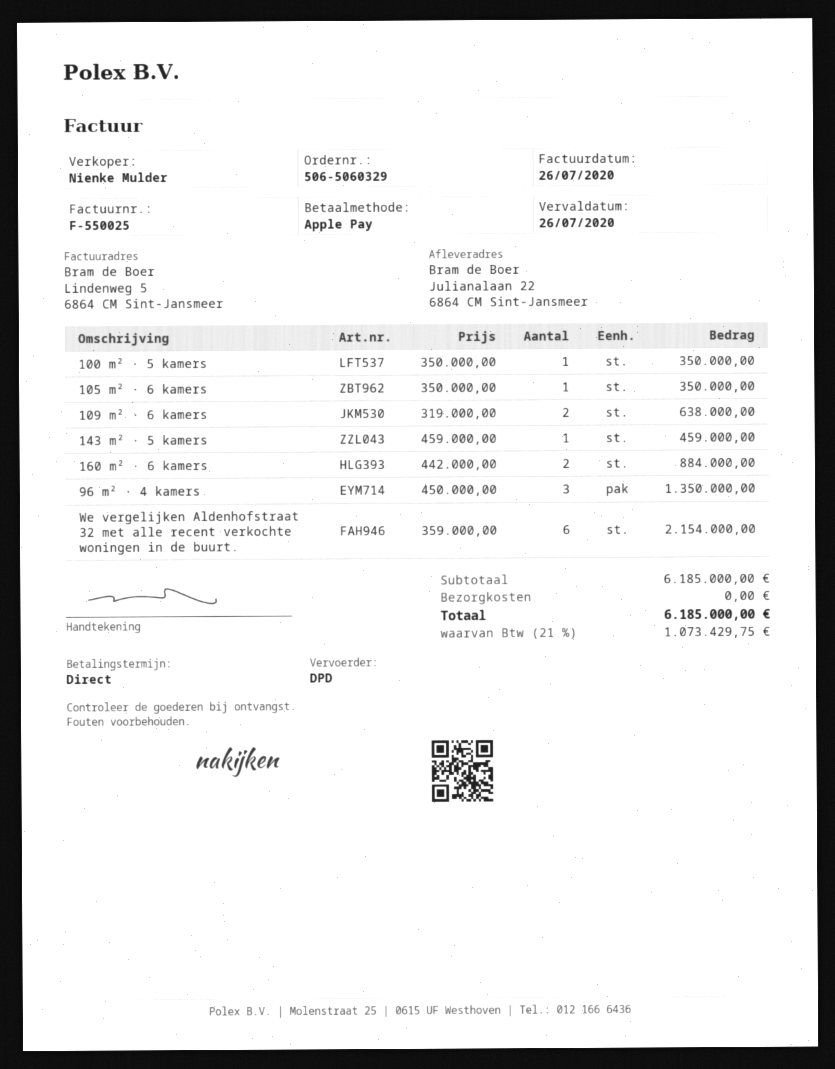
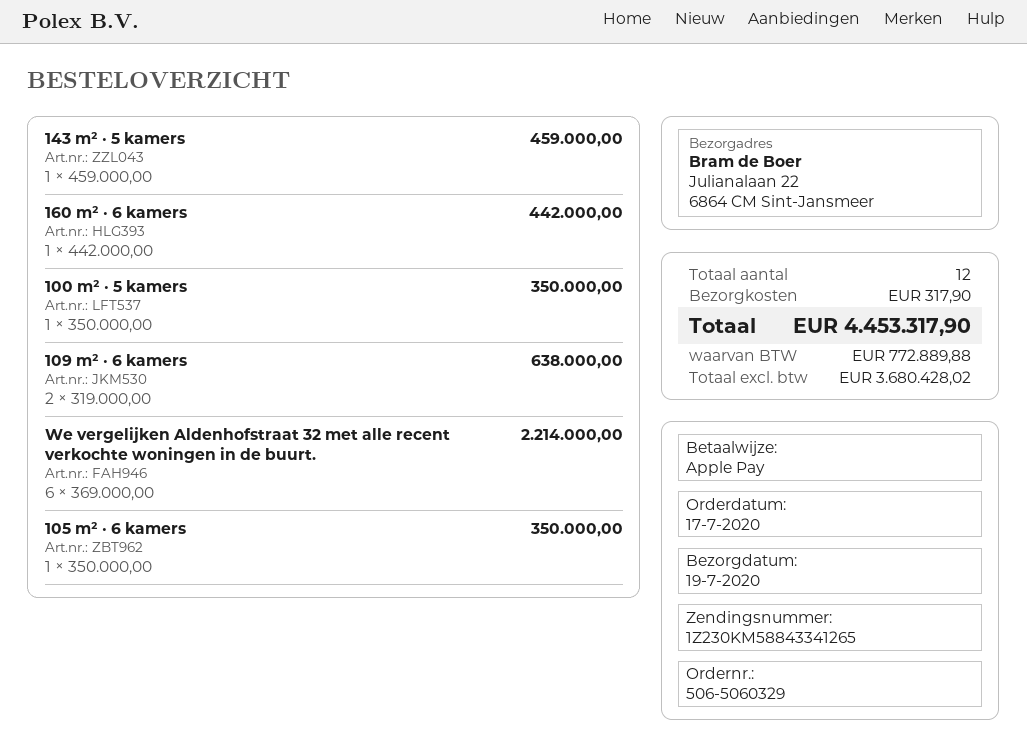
160 m² · 6 kamers: 2 x 442000.00 = 884000.00 -> 1 x 442000.00 = 442000.00
96 m² · 4 kamers: 3 x 450000.00 = 1350000.00 -> none
We vergelijken Aldenhofstraat 32 met alle recent verkochte woningen in de buurt.: 6 x 359000.00 = 2154000.00 -> 6 x 369000.00 = 2214000.00
shipping: 0.00 -> 317.90
tax: 1073429.75 -> 772889.88
total: 6185000.00 -> 4453317.90

